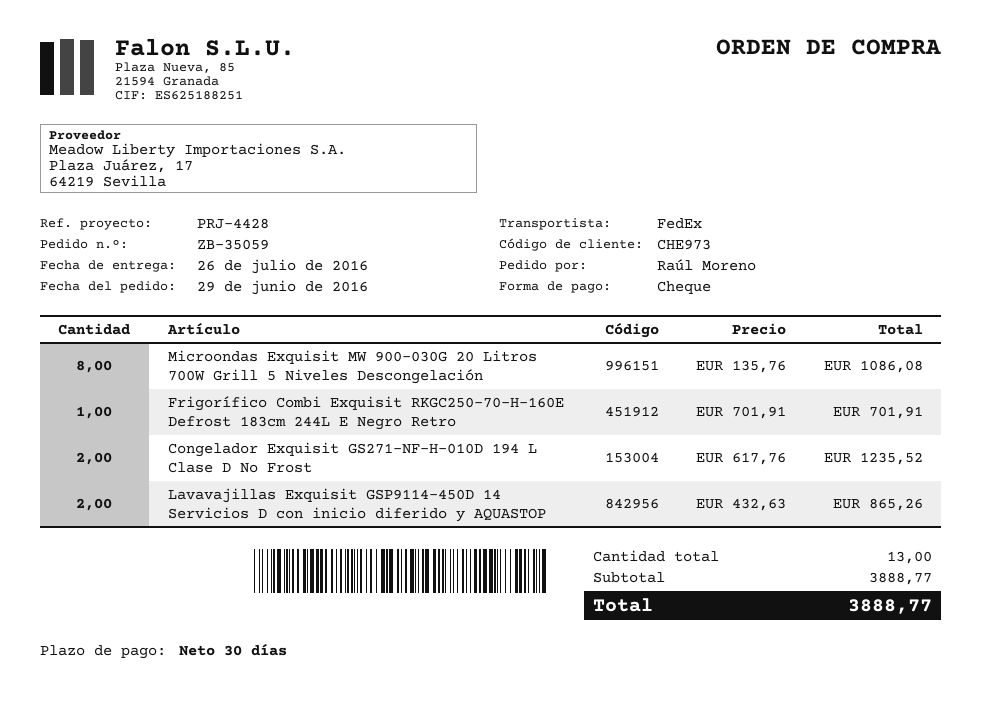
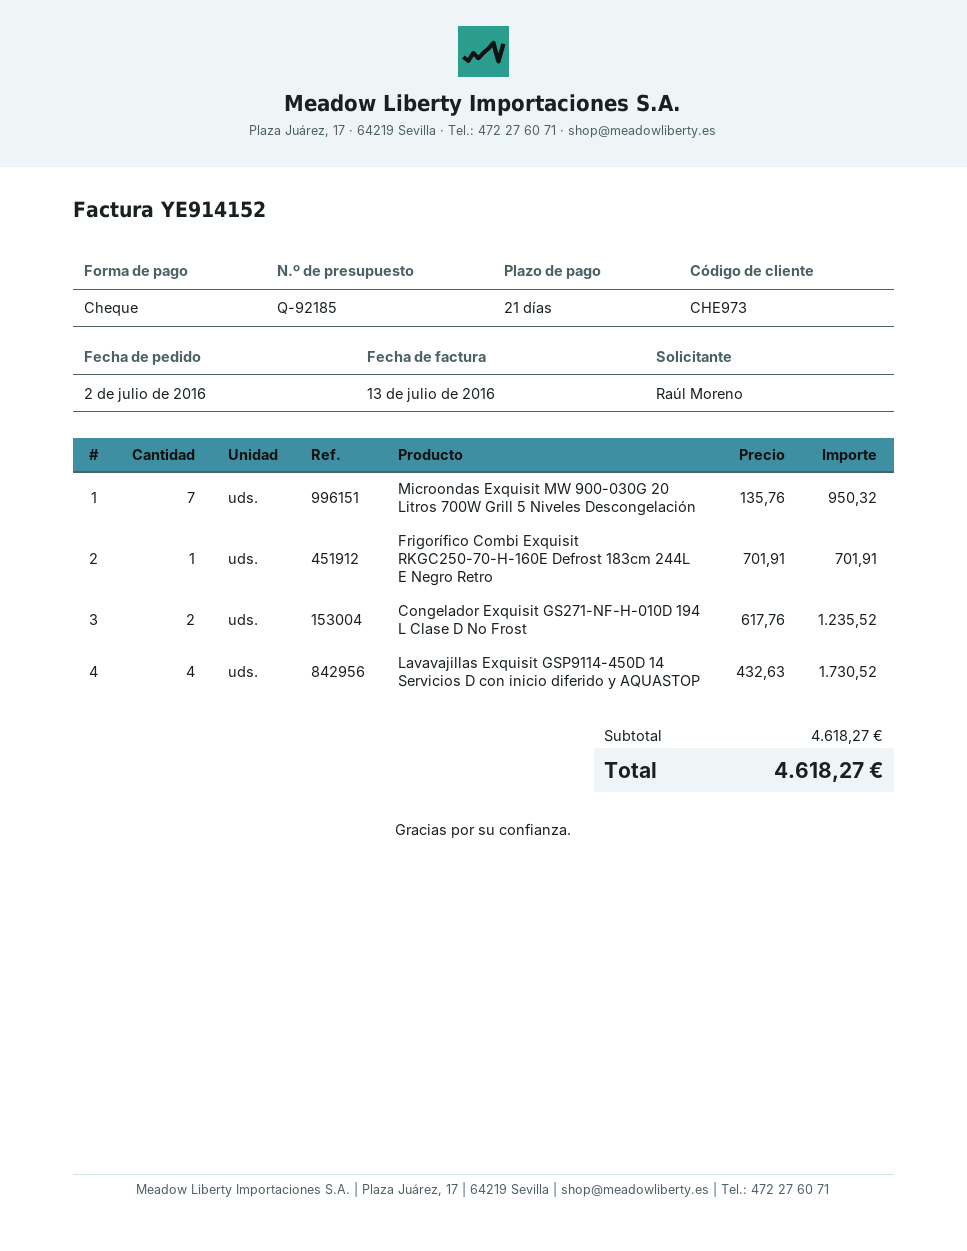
order date: 2016-06-29 -> 2016-07-02
payment terms: 30 days -> 21 days
Microondas Exquisit MW 900-030G 20 Litros 700W Grill 5 Niveles Descongelación: 8 x 135.76 = 1086.08 -> 7 x 135.76 = 950.32
Lavavajillas Exquisit GSP9114-450D 14 Servicios D con inicio diferido y AQUASTOP: 2 x 432.63 = 865.26 -> 4 x 432.63 = 1730.52
subtotal: 3888.77 -> 4618.27
total: 3888.77 -> 4618.27

